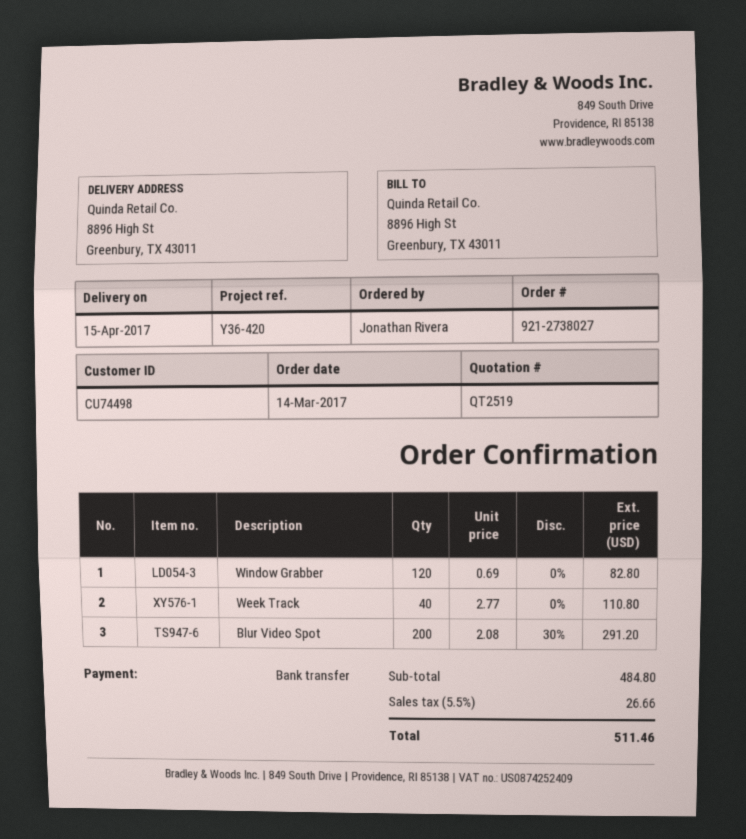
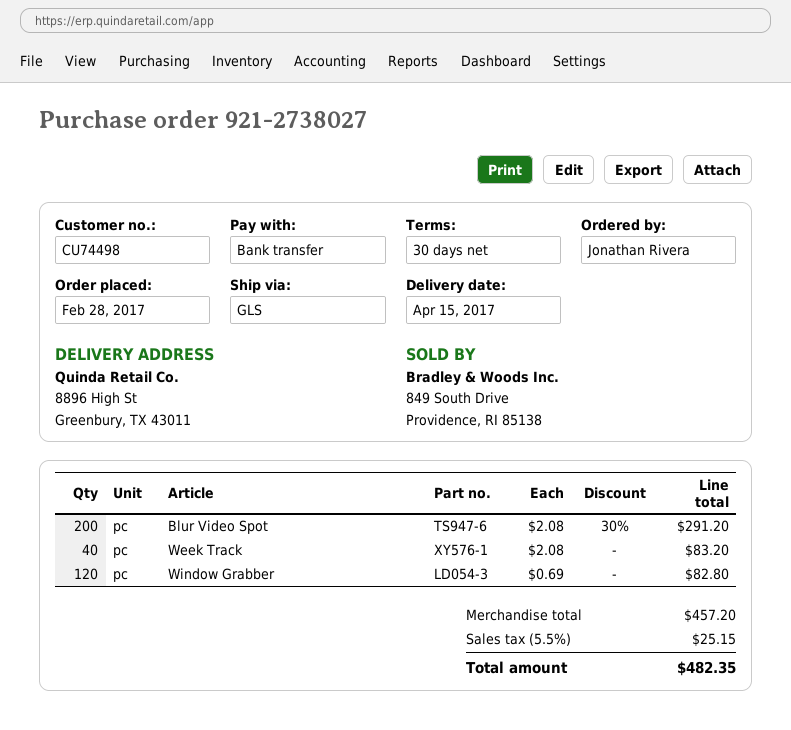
order date: 2017-03-14 -> 2017-02-28
Week Track: 40 x 2.77 = 110.80 -> 40 x 2.08 = 83.20
subtotal: 484.80 -> 457.20
tax: 5.5% = 26.66 -> 5.5% = 25.15
total: 511.46 -> 482.35

